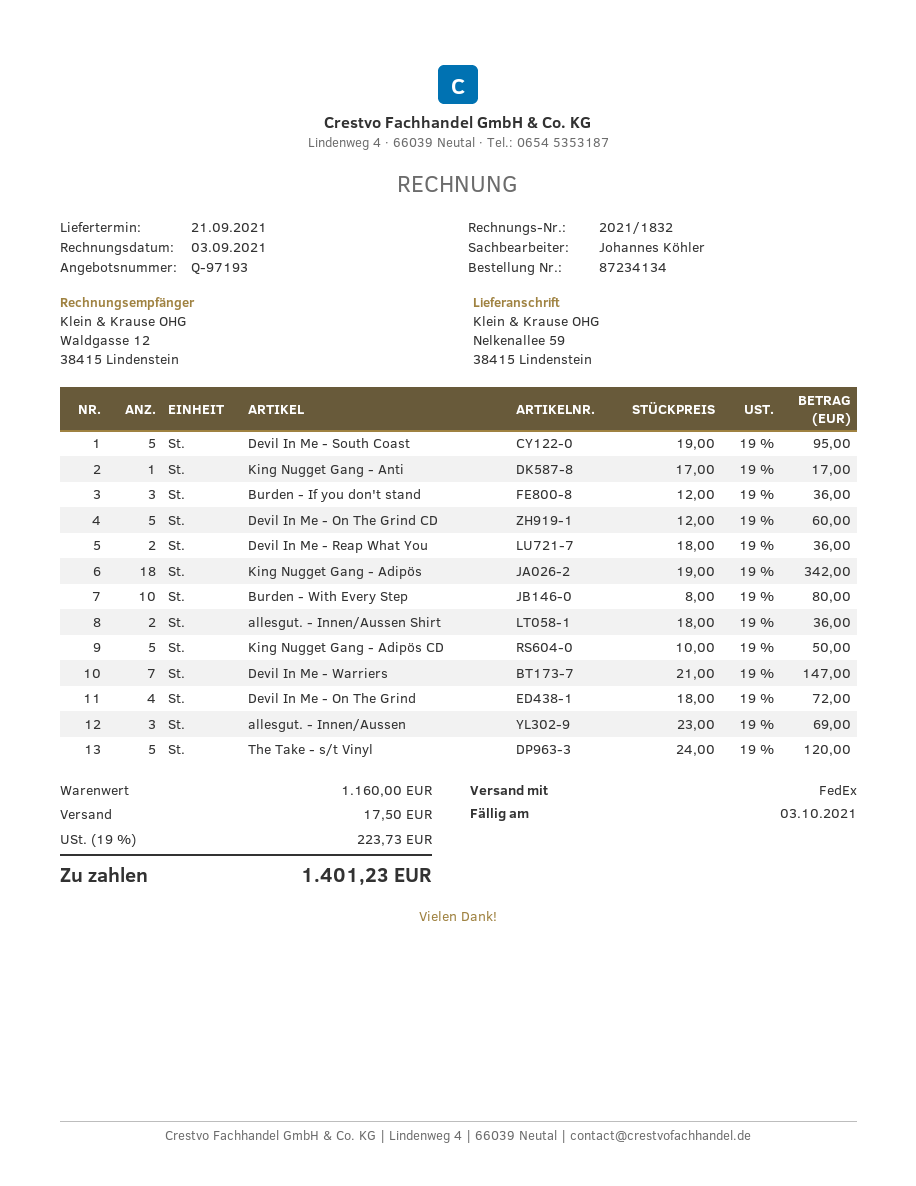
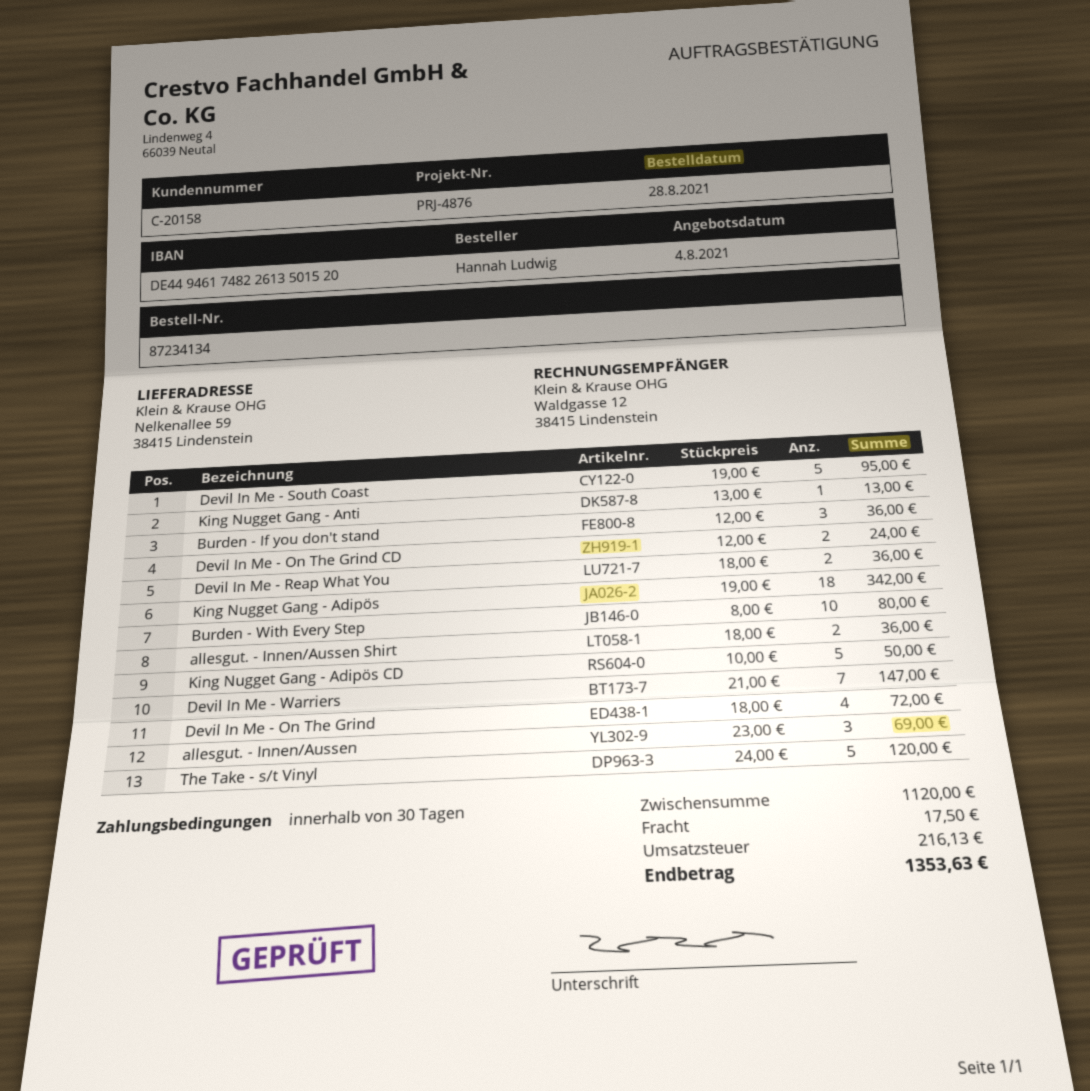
King Nugget Gang - Anti: 1 x 17.00 = 17.00 -> 1 x 13.00 = 13.00
Devil In Me - On The Grind CD: 5 x 12.00 = 60.00 -> 2 x 12.00 = 24.00
subtotal: 1160.00 -> 1120.00
tax: 223.73 -> 216.13
total: 1401.23 -> 1353.63

